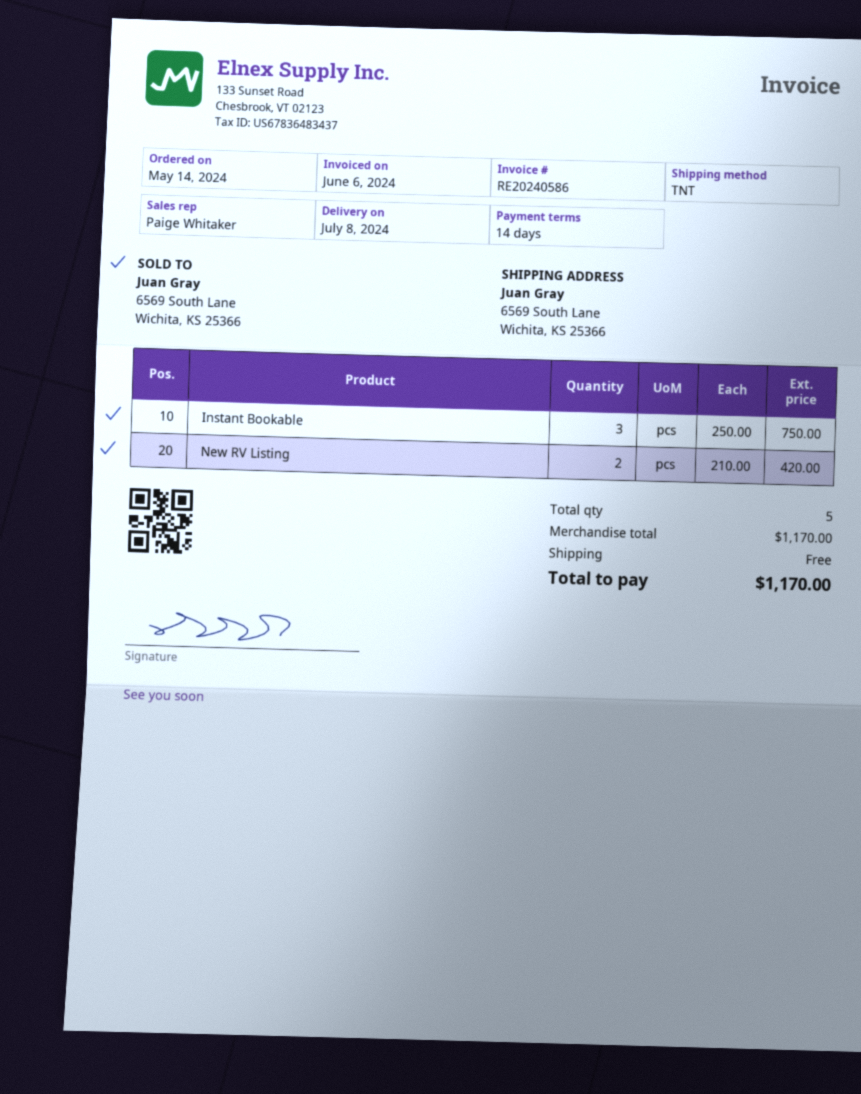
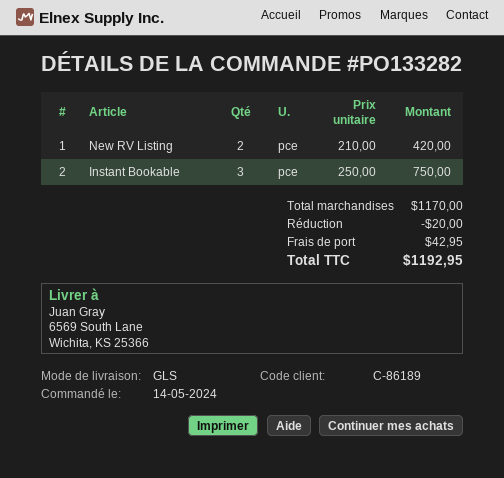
shipping method: TNT -> GLS
discount: none -> 20.00
shipping: 0.00 -> 42.95
total: 1170.00 -> 1192.95

